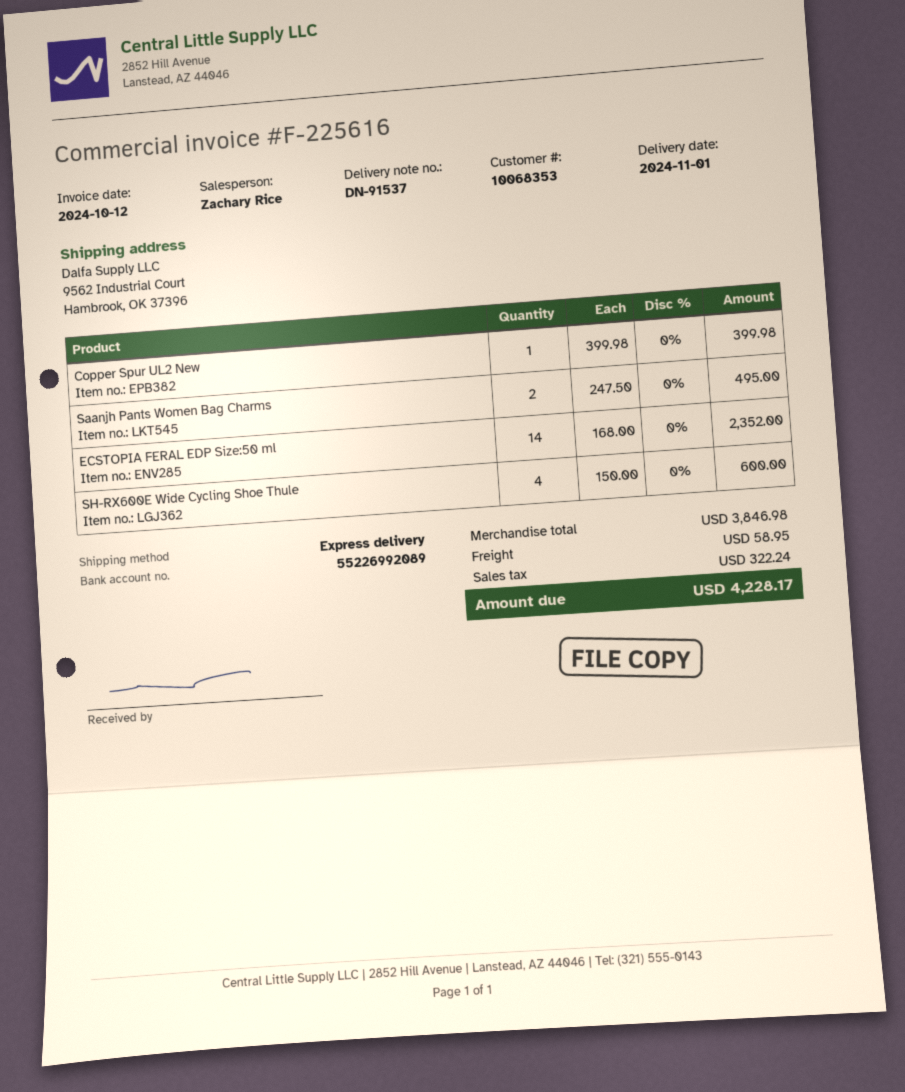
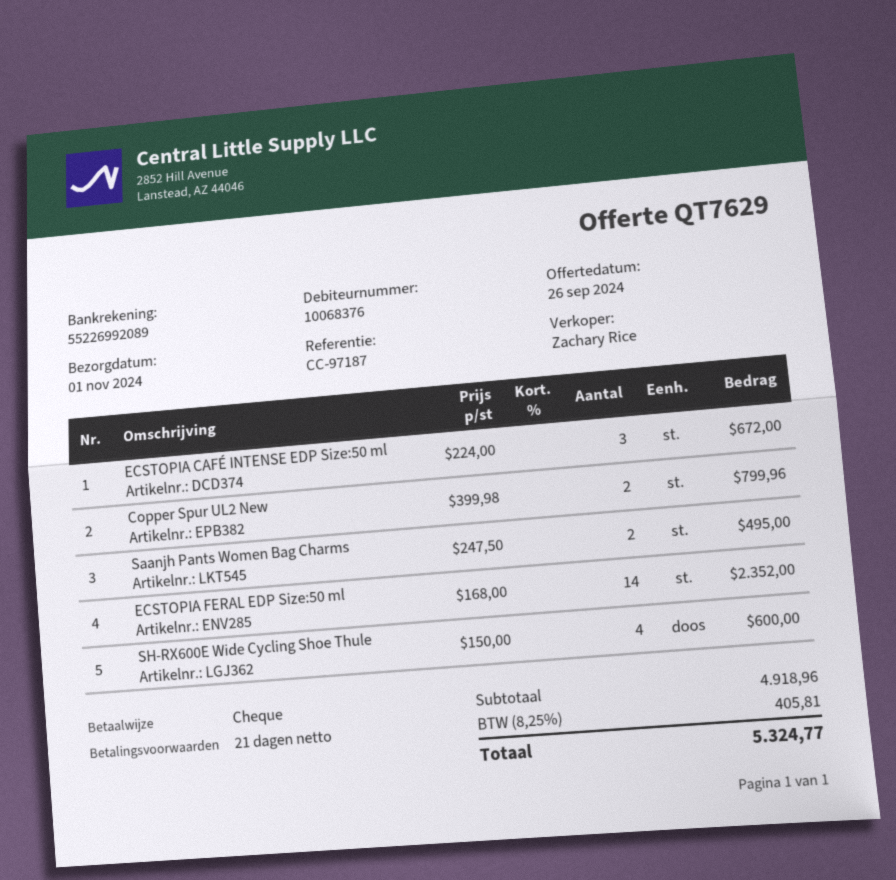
customer number: 10068353 -> 10068376
Copper Spur UL2 New: 1 x 399.98 = 399.98 -> 2 x 399.98 = 799.96
ECSTOPIA CAFÉ INTENSE EDP Size:50 ml: none -> 3 x 224.00 = 672.00
subtotal: 3846.98 -> 4918.96
shipping: 58.95 -> none
tax: 322.24 -> 405.81
total: 4228.17 -> 5324.77

